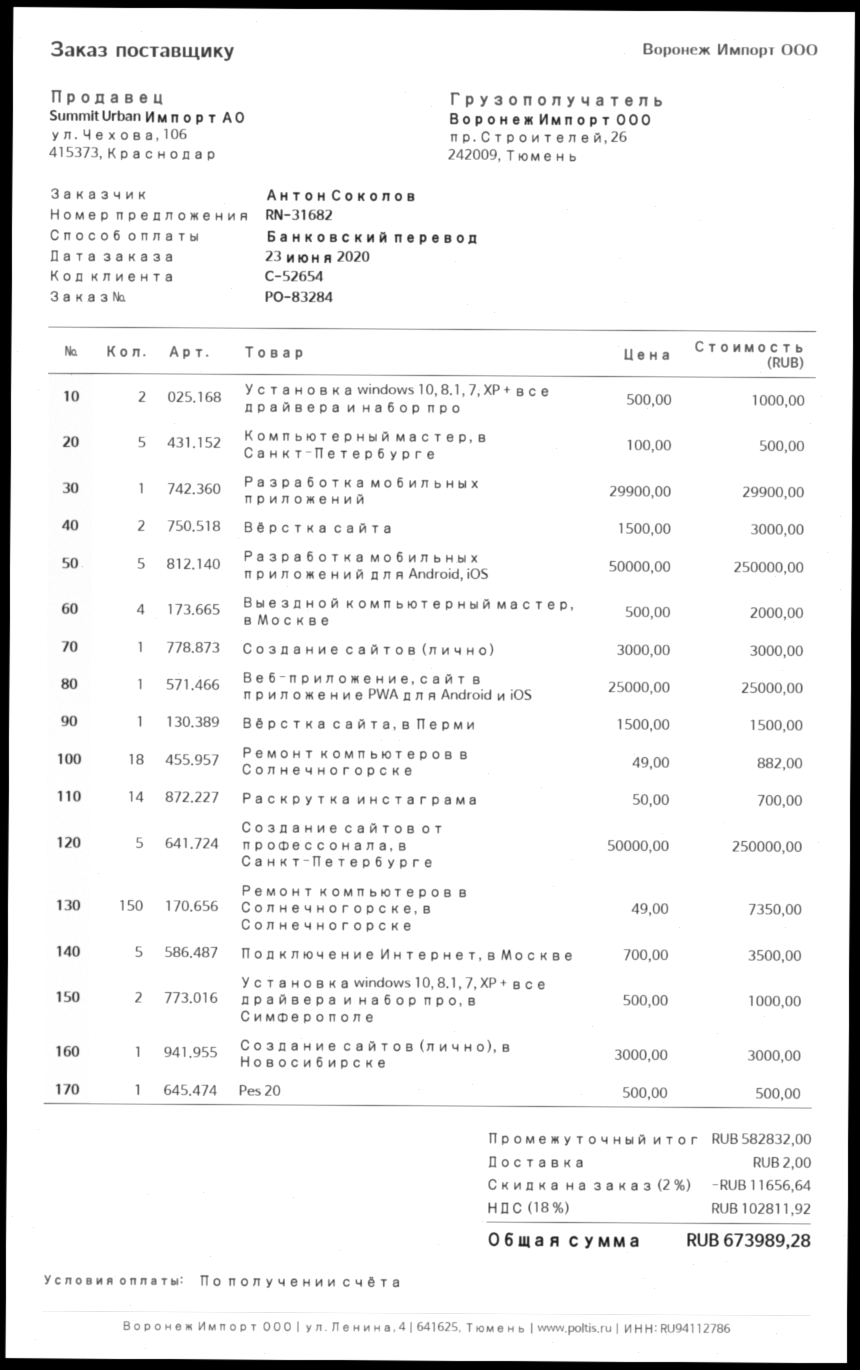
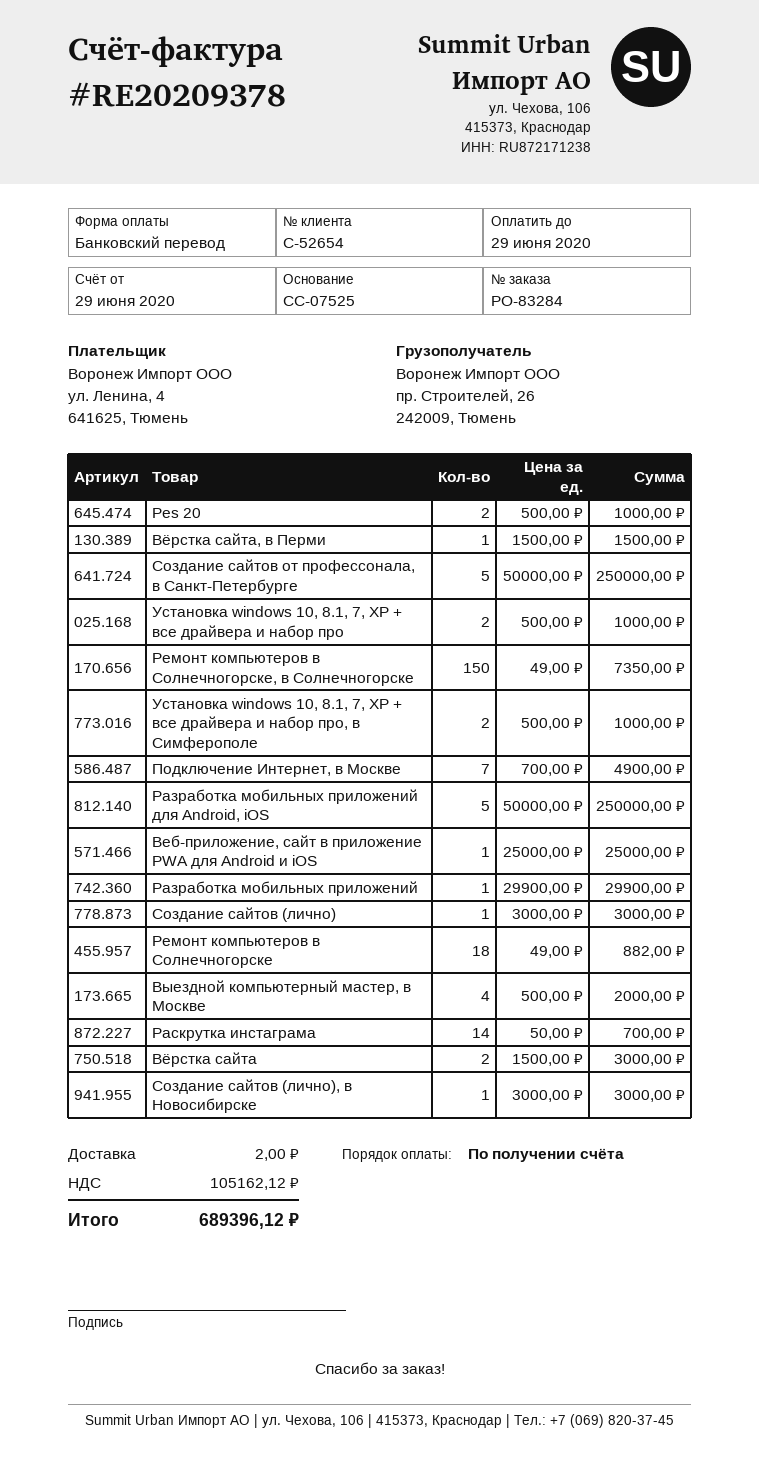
Компьютерный мастер, в Санкт-Петербурге: 5 x 100.00 = 500.00 -> none
Подключение Интернет, в Москве: 5 x 700.00 = 3500.00 -> 7 x 700.00 = 4900.00
Pes 20: 1 x 500.00 = 500.00 -> 2 x 500.00 = 1000.00
discount: 2% = 11656.64 -> none
tax: 102811.92 -> 105162.12
total: 673989.28 -> 689396.12

